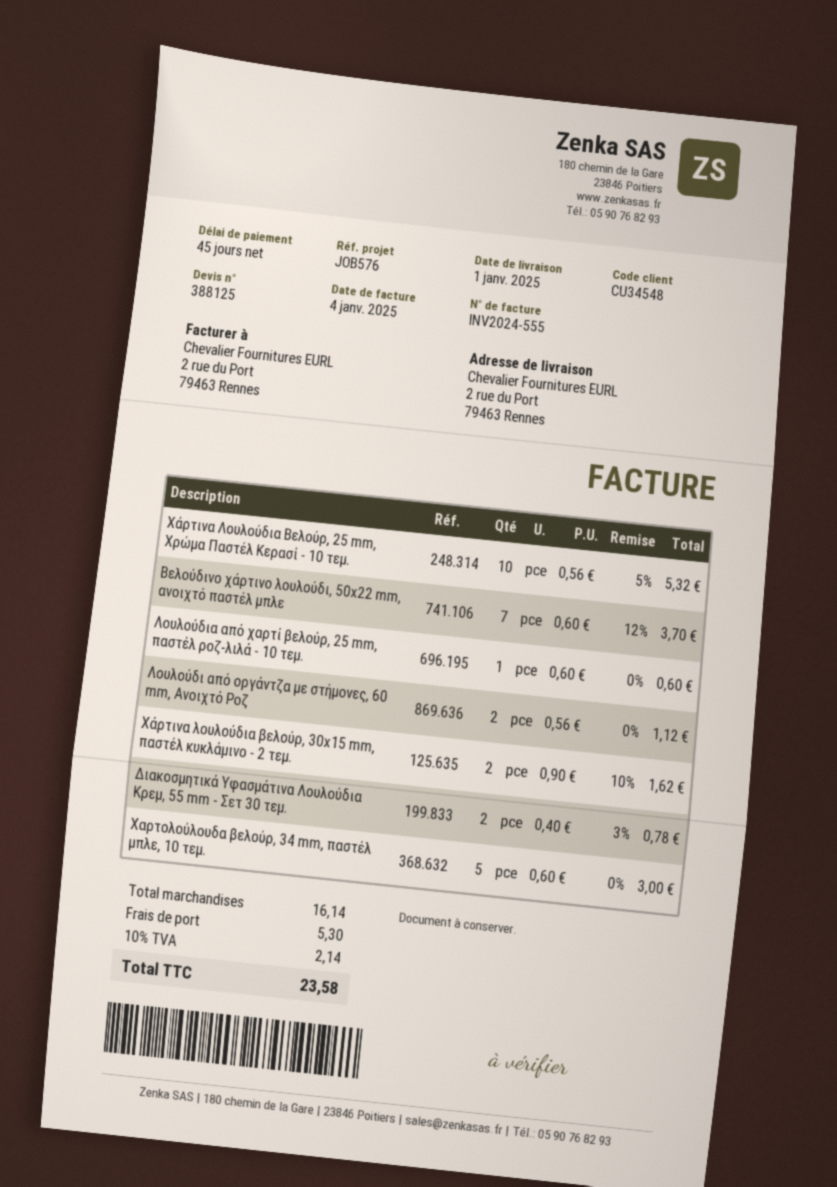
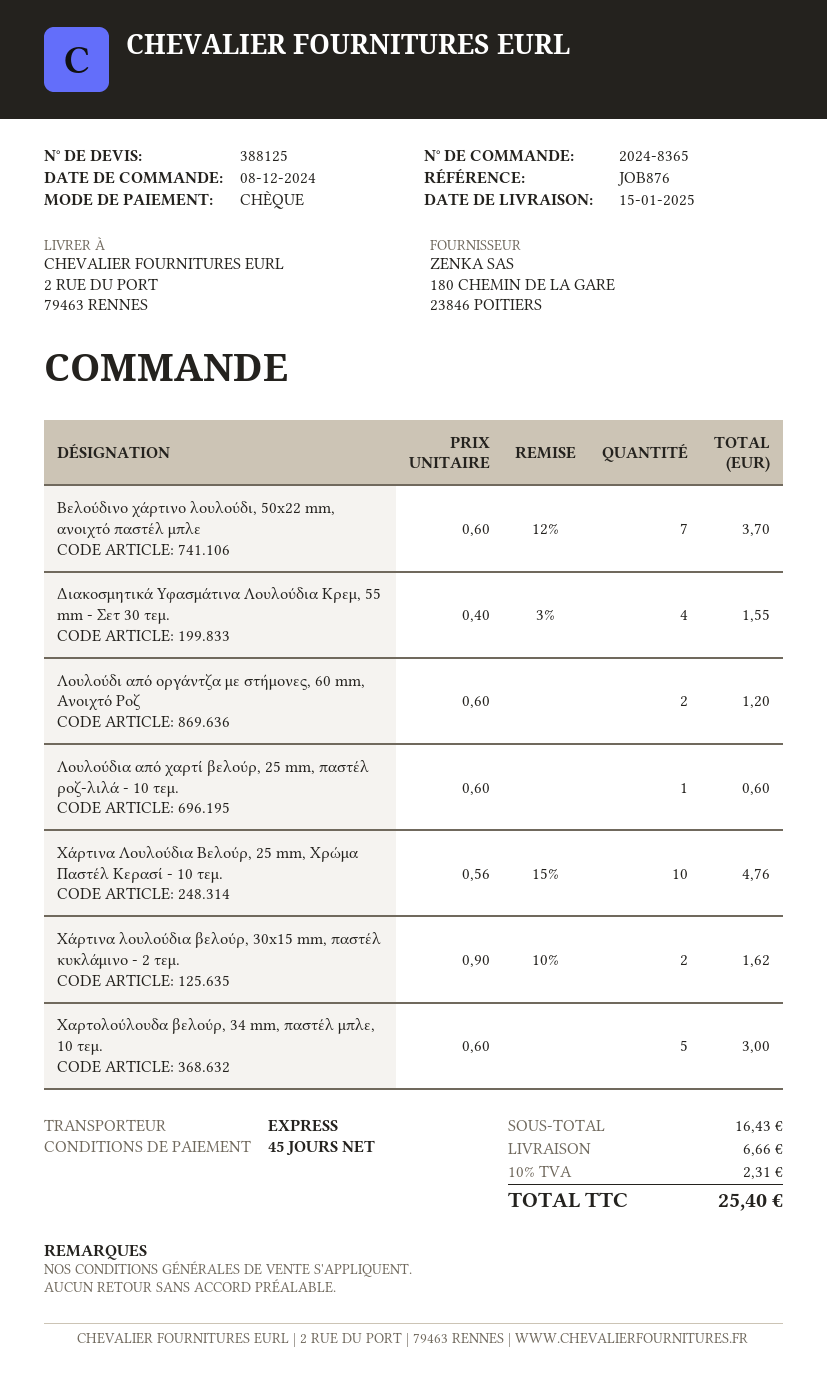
delivery date: 2025-01-01 -> 2025-01-15
reference: JOB576 -> JOB876
Χάρτινα Λουλούδια Βελούρ, 25 mm, Χρώμα Παστέλ Κερασί - 10 τεμ.: 10 x 0.56 - 5% = 5.32 -> 10 x 0.56 - 15% = 4.76
Λουλούδι από οργάντζα με στήμονες, 60 mm, Ανοιχτό Ροζ: 2 x 0.56 = 1.12 -> 2 x 0.60 = 1.20
Διακοσμητικά Υφασμάτινα Λουλούδια Κρεμ, 55 mm - Σετ 30 τεμ.: 2 x 0.40 - 3% = 0.78 -> 4 x 0.40 - 3% = 1.55
subtotal: 16.14 -> 16.43
shipping: 5.30 -> 6.66
tax: 10% = 2.14 -> 10% = 2.31
total: 23.58 -> 25.40

